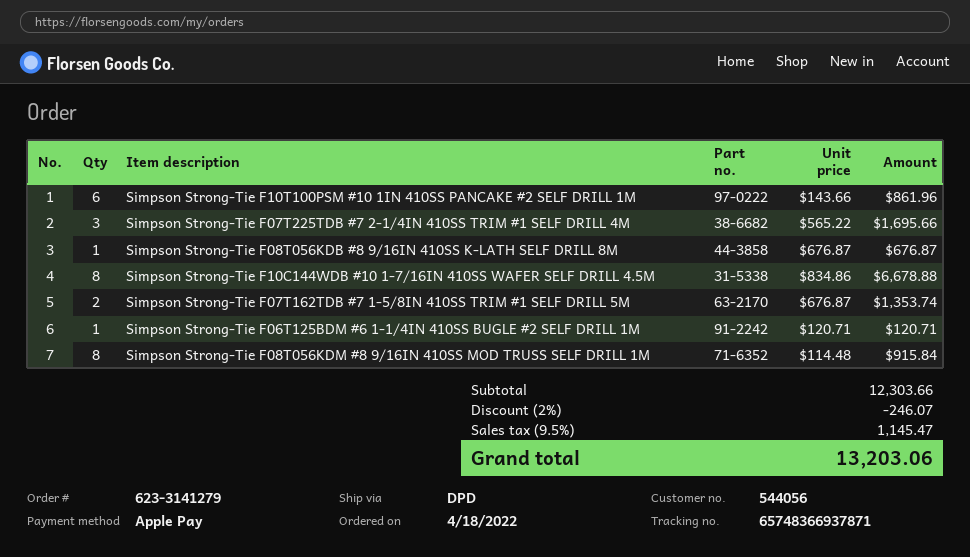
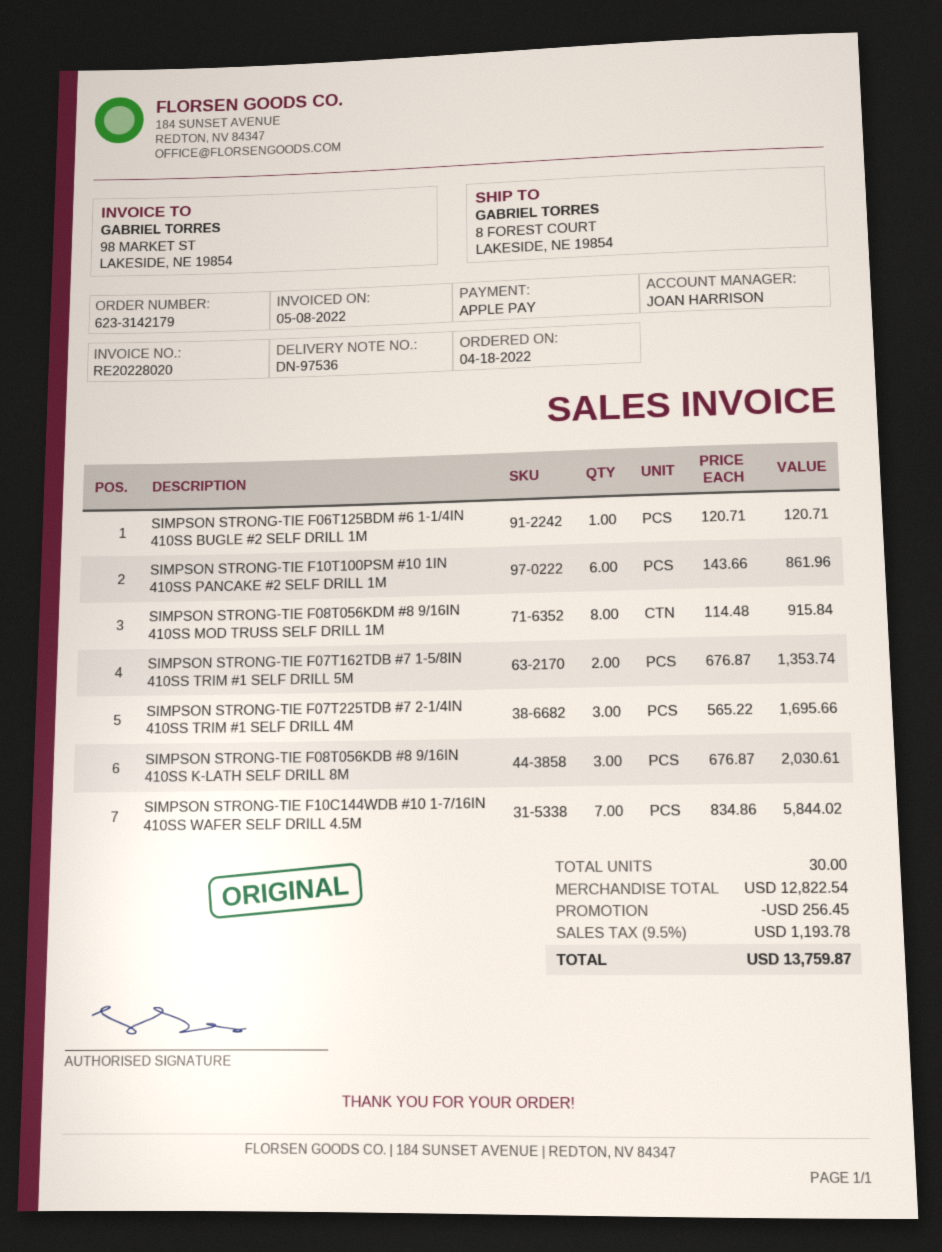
order number: 623-3141279 -> 623-3142179
Simpson Strong-Tie F08T056KDB #8 9/16IN 410SS K-LATH SELF DRILL 8M: 1 x 676.87 = 676.87 -> 3 x 676.87 = 2030.61
Simpson Strong-Tie F10C144WDB #10 1-7/16IN 410SS WAFER SELF DRILL 4.5M: 8 x 834.86 = 6678.88 -> 7 x 834.86 = 5844.02
subtotal: 12303.66 -> 12822.54
discount: 246.07 -> 256.45
tax: 9.5% = 1145.47 -> 9.5% = 1193.78
total: 13203.06 -> 13759.87

